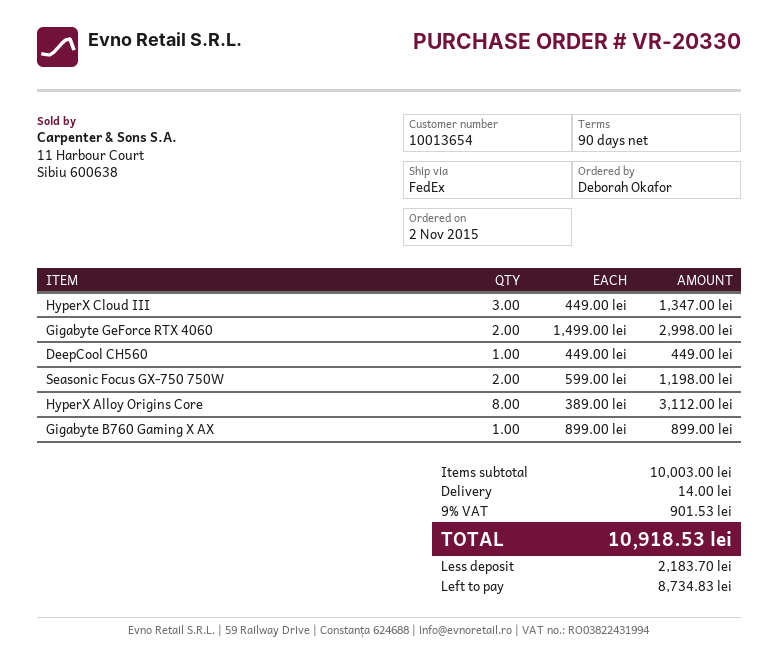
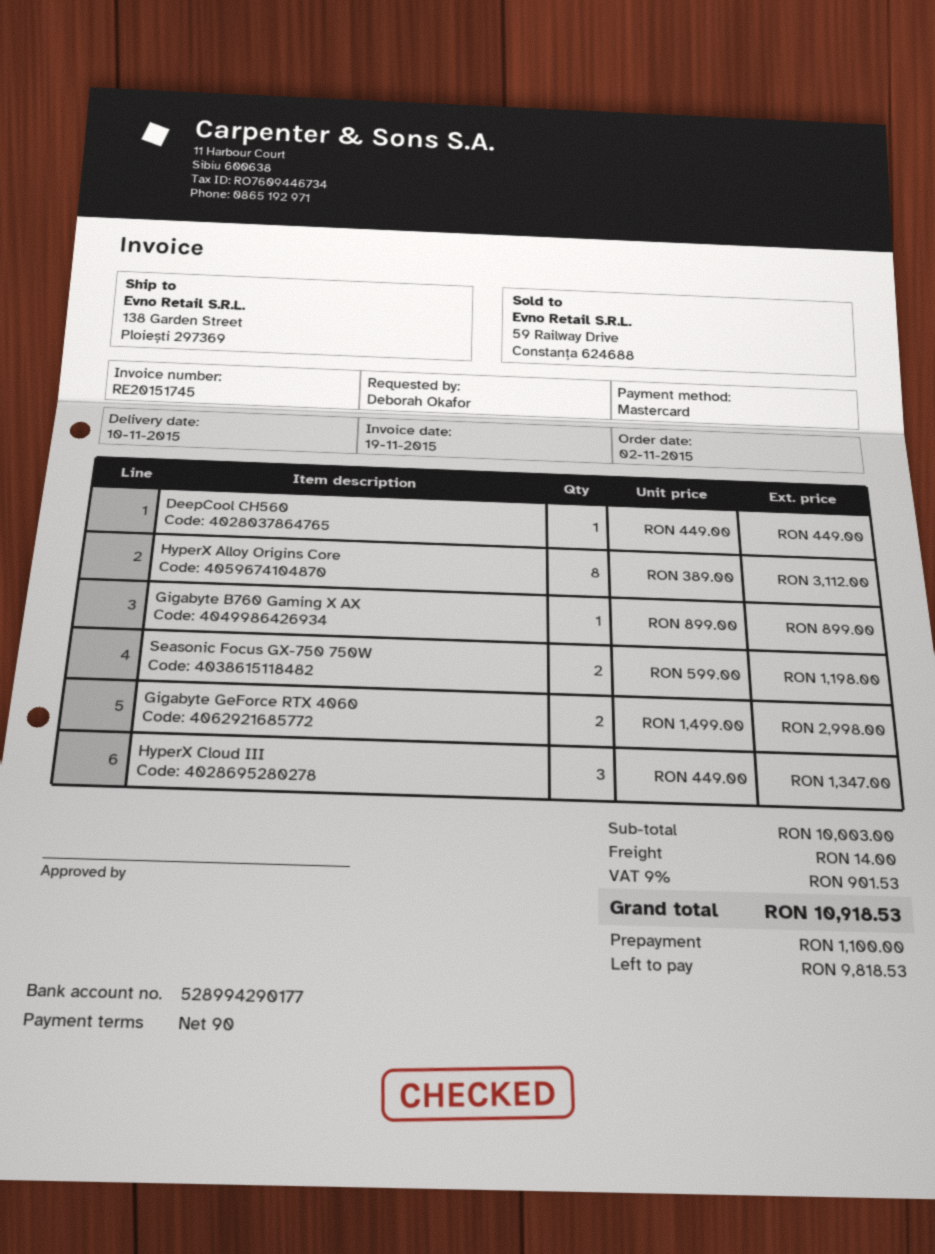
deposit: 2183.70 -> 1100.00
balance: 8734.83 -> 9818.53

